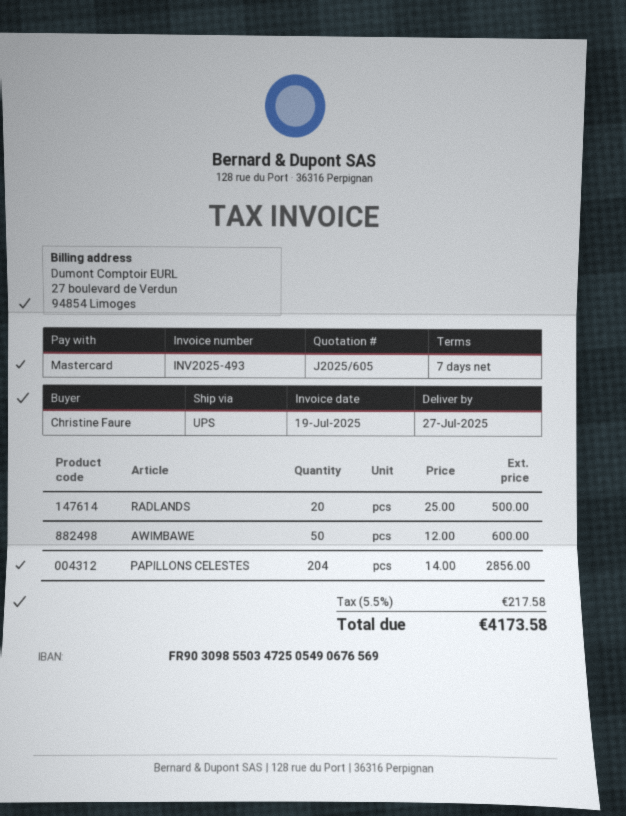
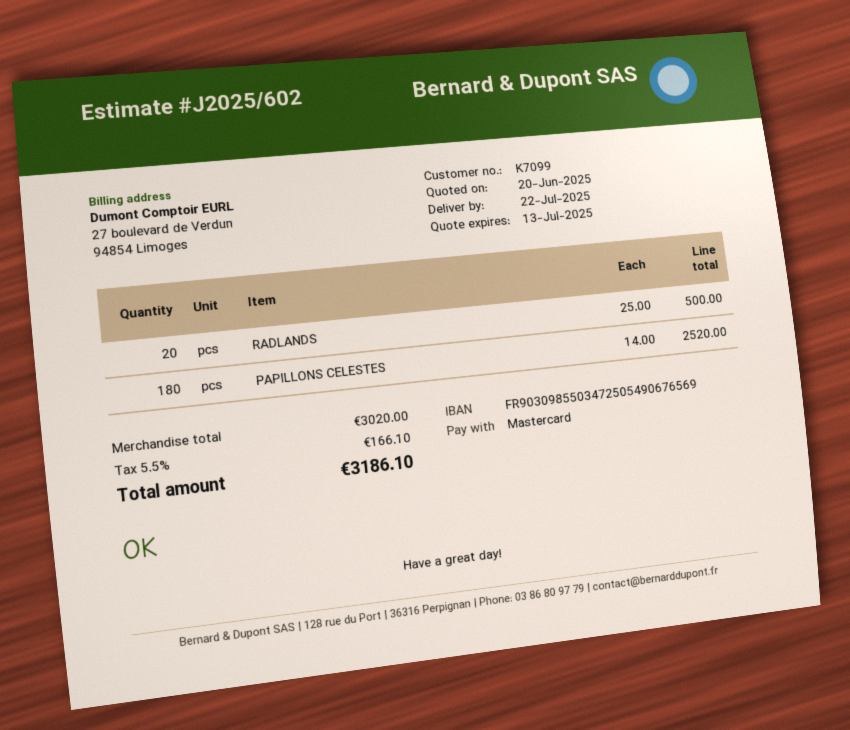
quote number: J2025/605 -> J2025/602
delivery date: 2025-07-27 -> 2025-07-22
AWIMBAWE: 50 x 12.00 = 600.00 -> none
PAPILLONS CELESTES: 204 x 14.00 = 2856.00 -> 180 x 14.00 = 2520.00
tax: 5.5% = 217.58 -> 5.5% = 166.10
total: 4173.58 -> 3186.10

